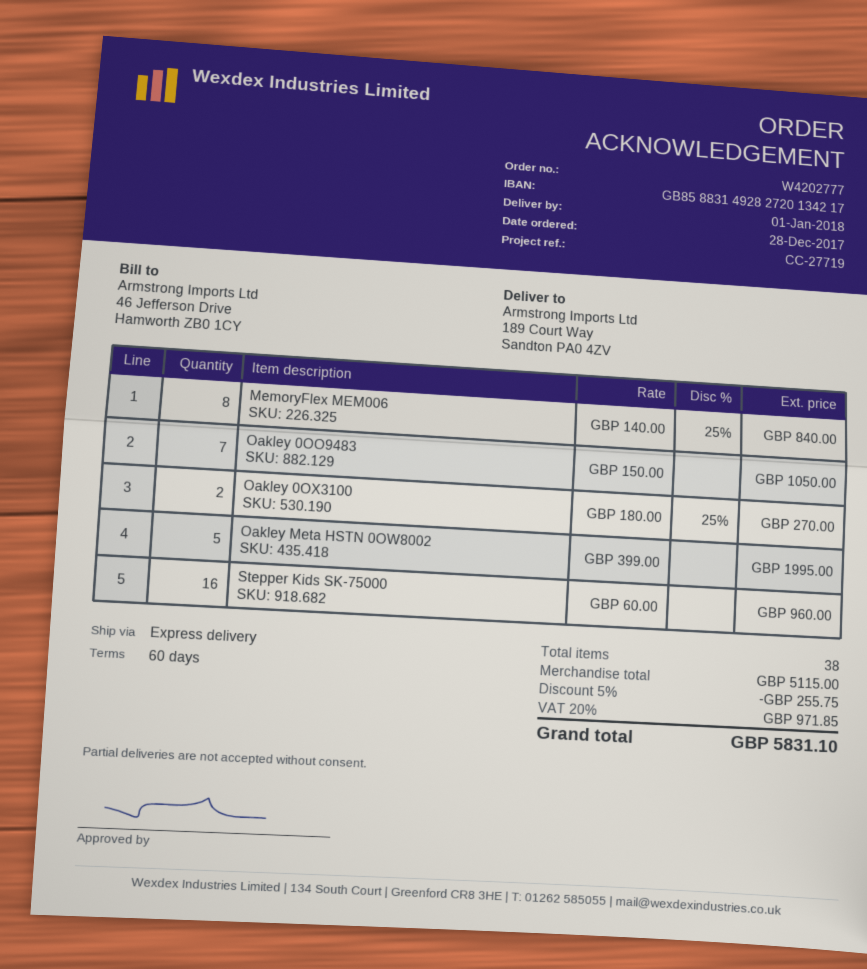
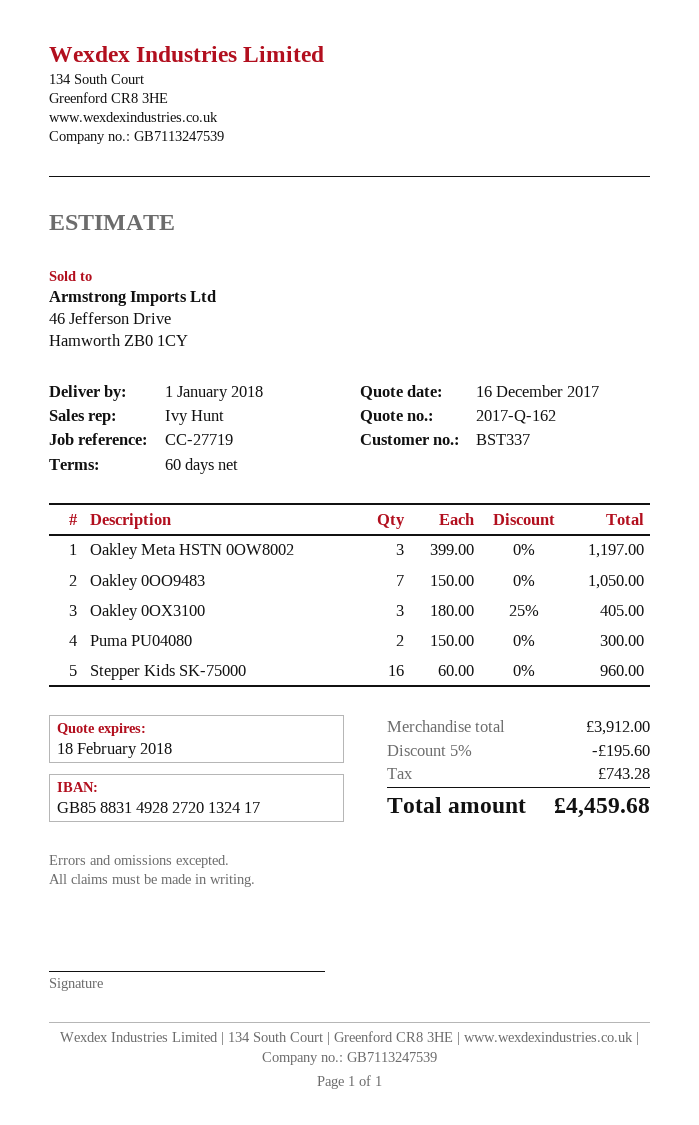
bank account: GB85883149282720134217 -> GB85883149282720132417
MemoryFlex MEM006: 8 x 140.00 - 25% = 840.00 -> none
Oakley 0OX3100: 2 x 180.00 - 25% = 270.00 -> 3 x 180.00 - 25% = 405.00
Oakley Meta HSTN 0OW8002: 5 x 399.00 = 1995.00 -> 3 x 399.00 = 1197.00
Puma PU04080: none -> 2 x 150.00 = 300.00
subtotal: 5115.00 -> 3912.00
discount: 5% = 255.75 -> 5% = 195.60
tax: 971.85 -> 743.28
total: 5831.10 -> 4459.68

